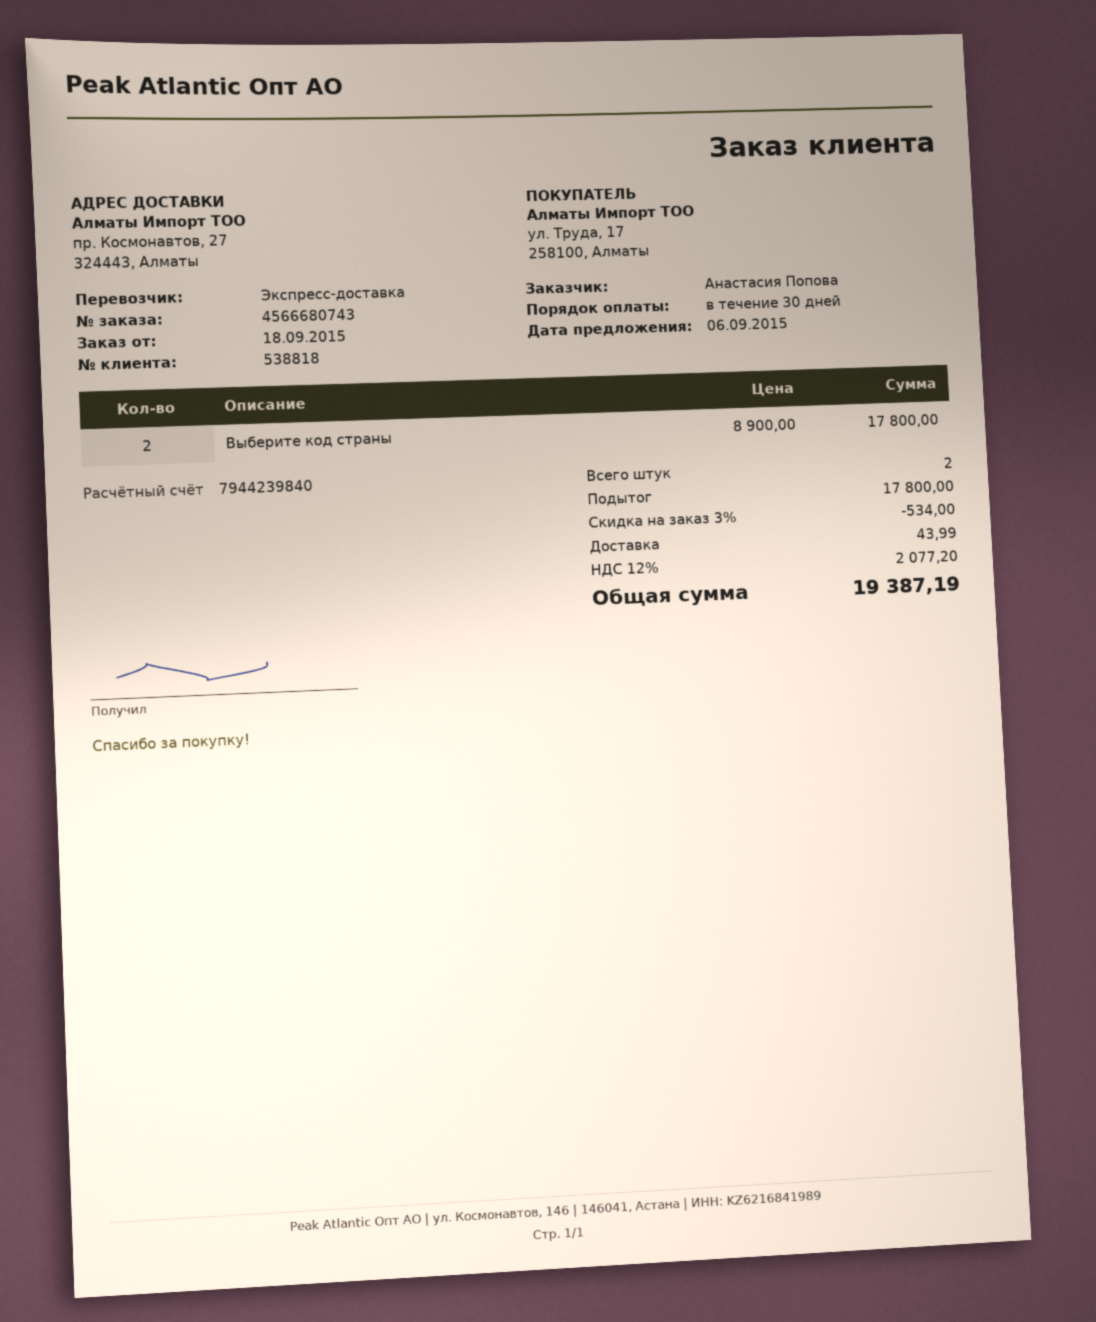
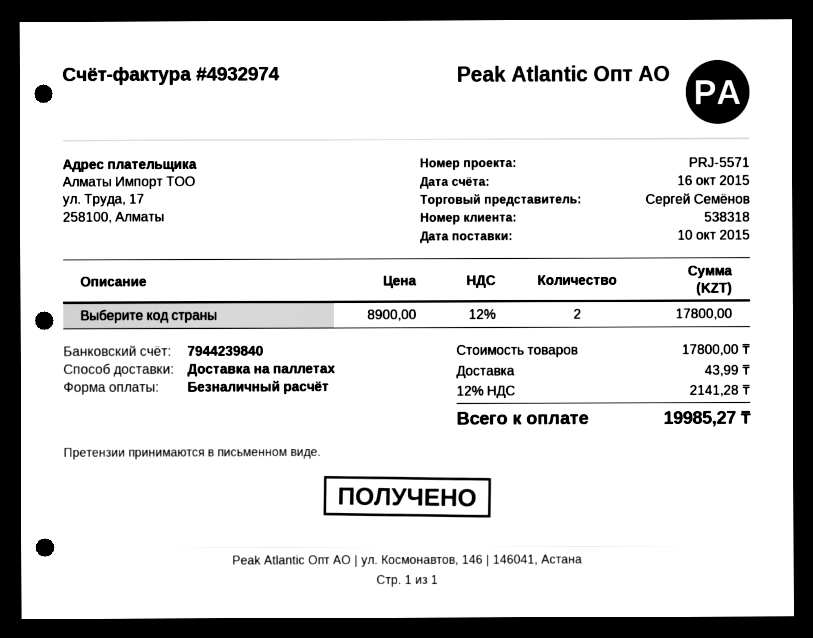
customer number: 538818 -> 538318
shipping method: express -> pallet freight
discount: 3% = 534.00 -> none
tax: 12% = 2077.20 -> 12% = 2141.28
total: 19387.19 -> 19985.27

